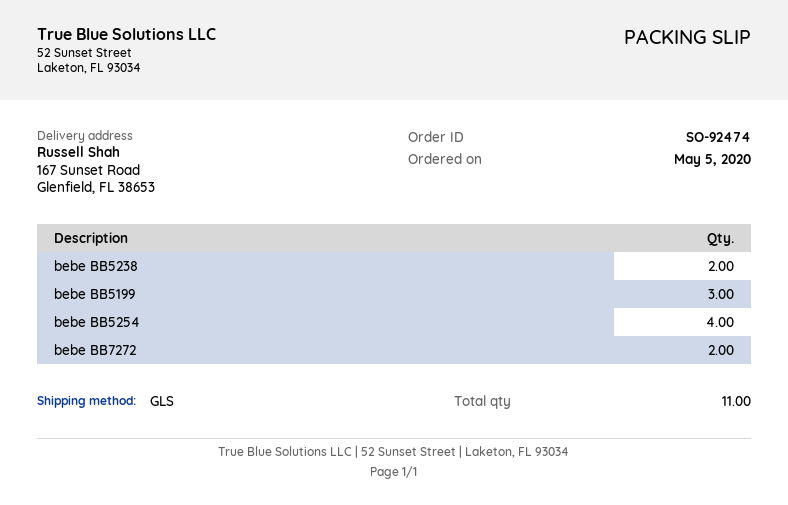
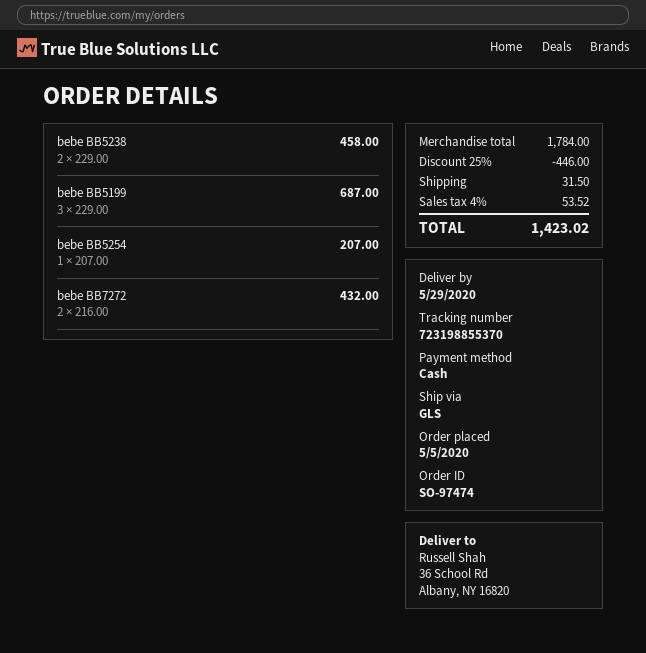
order number: SO-92474 -> SO-97474
ship to: 167 Sunset Road, Glenfield, FL 38653 -> 36 School Rd, Albany, NY 16820
bebe BB5254: 4 -> 1

